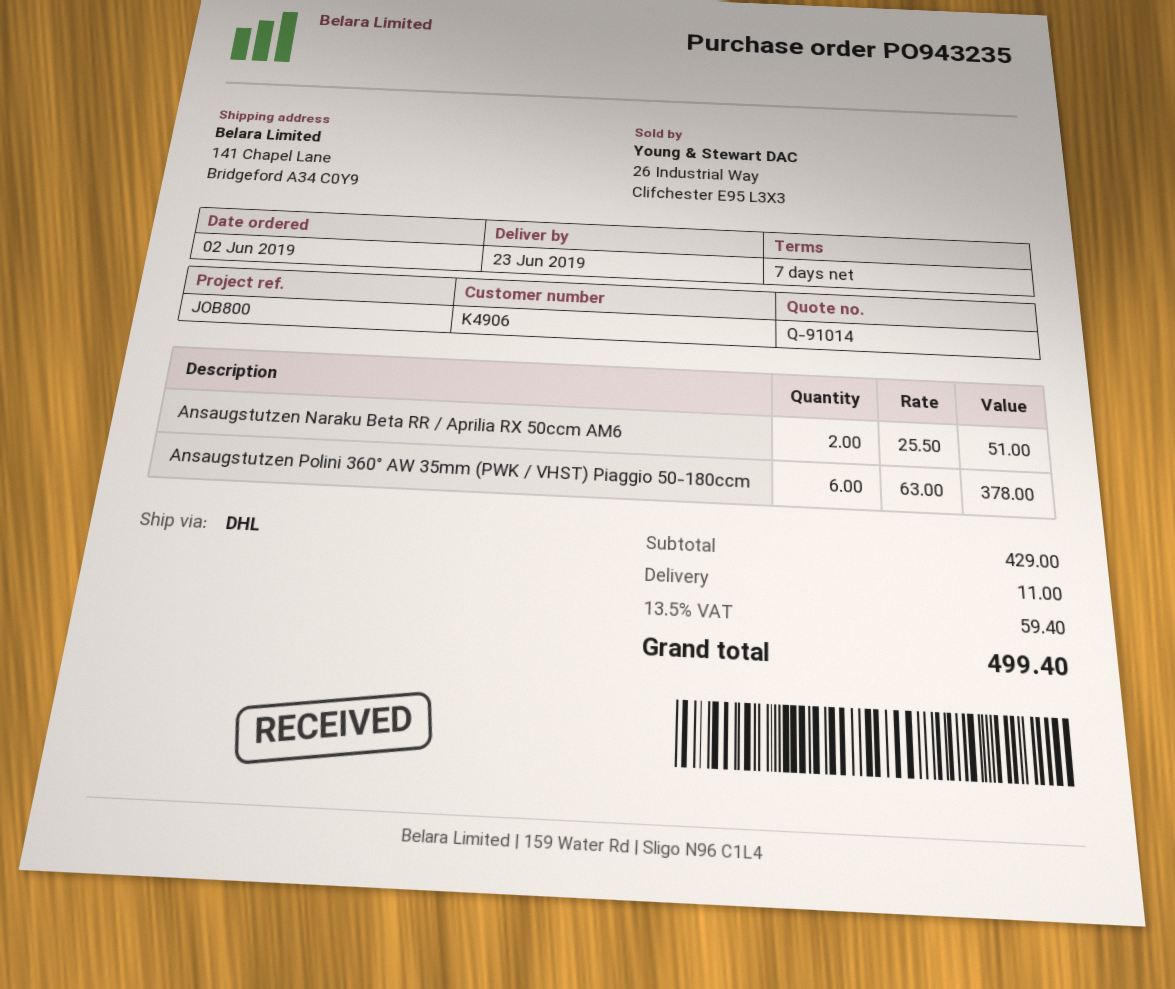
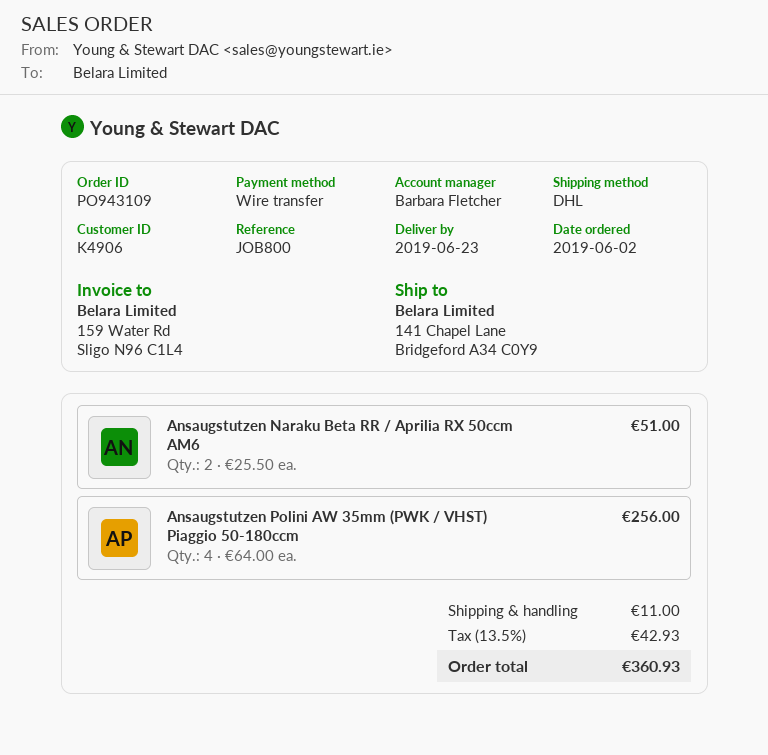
order number: PO943235 -> PO943109
Ansaugstutzen Polini 360° AW 35mm (PWK / VHST) Piaggio 50-180ccm: 6 x 63.00 = 378.00 -> none
Ansaugstutzen Polini AW 35mm (PWK / VHST) Piaggio 50-180ccm: none -> 4 x 64.00 = 256.00
tax: 13.5% = 59.40 -> 13.5% = 42.93
total: 499.40 -> 360.93

